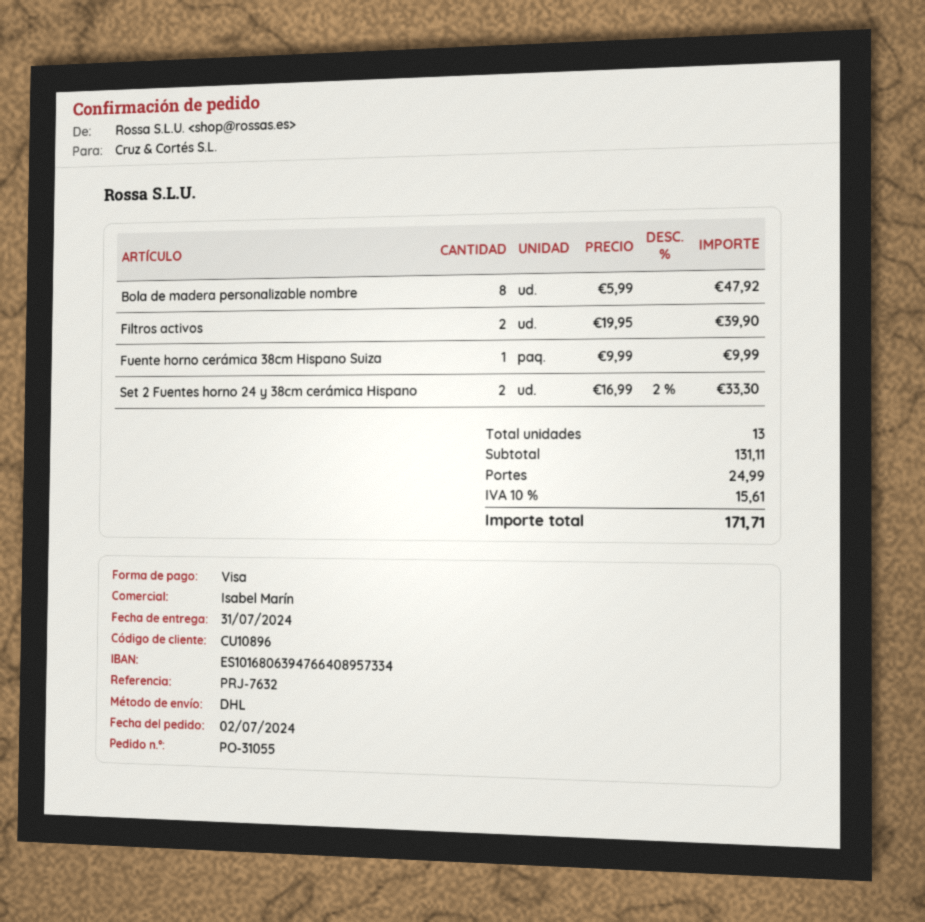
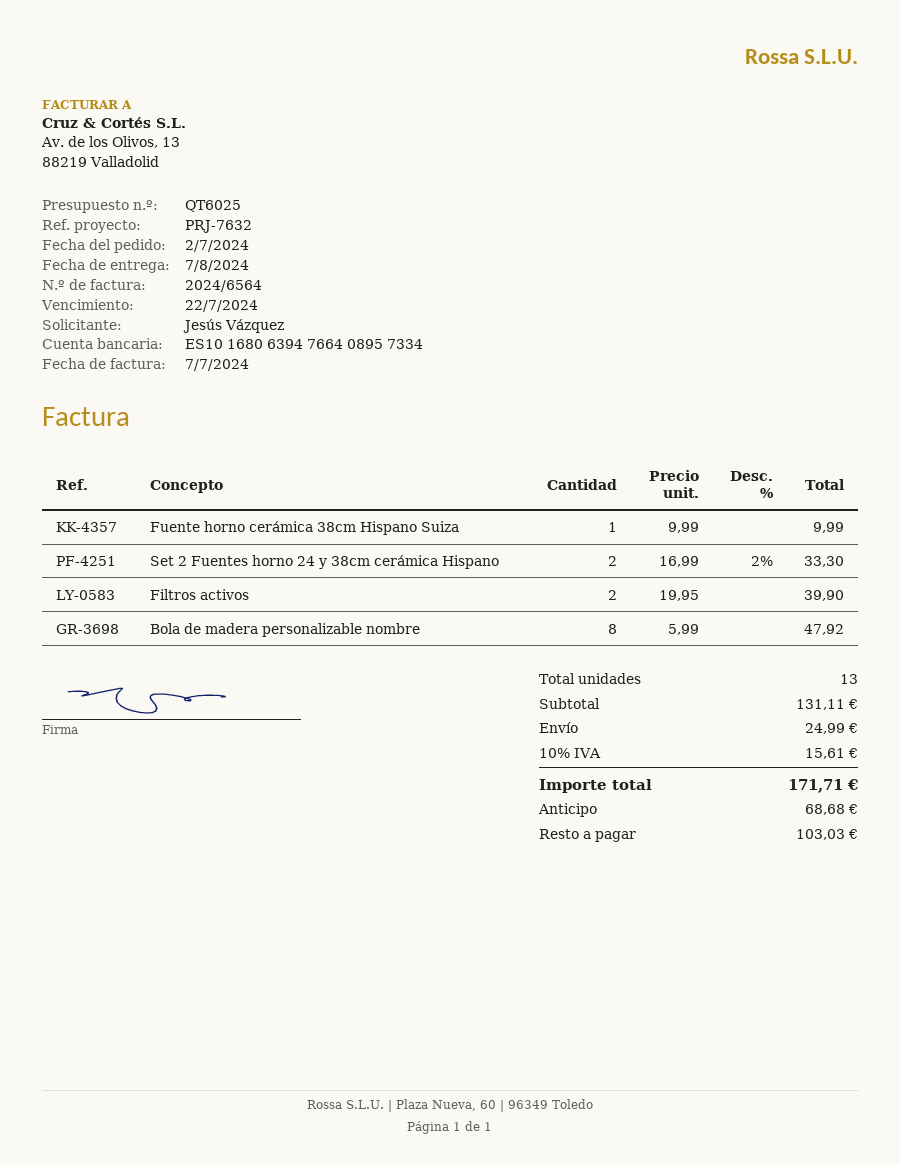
delivery date: 2024-07-31 -> 2024-08-07

